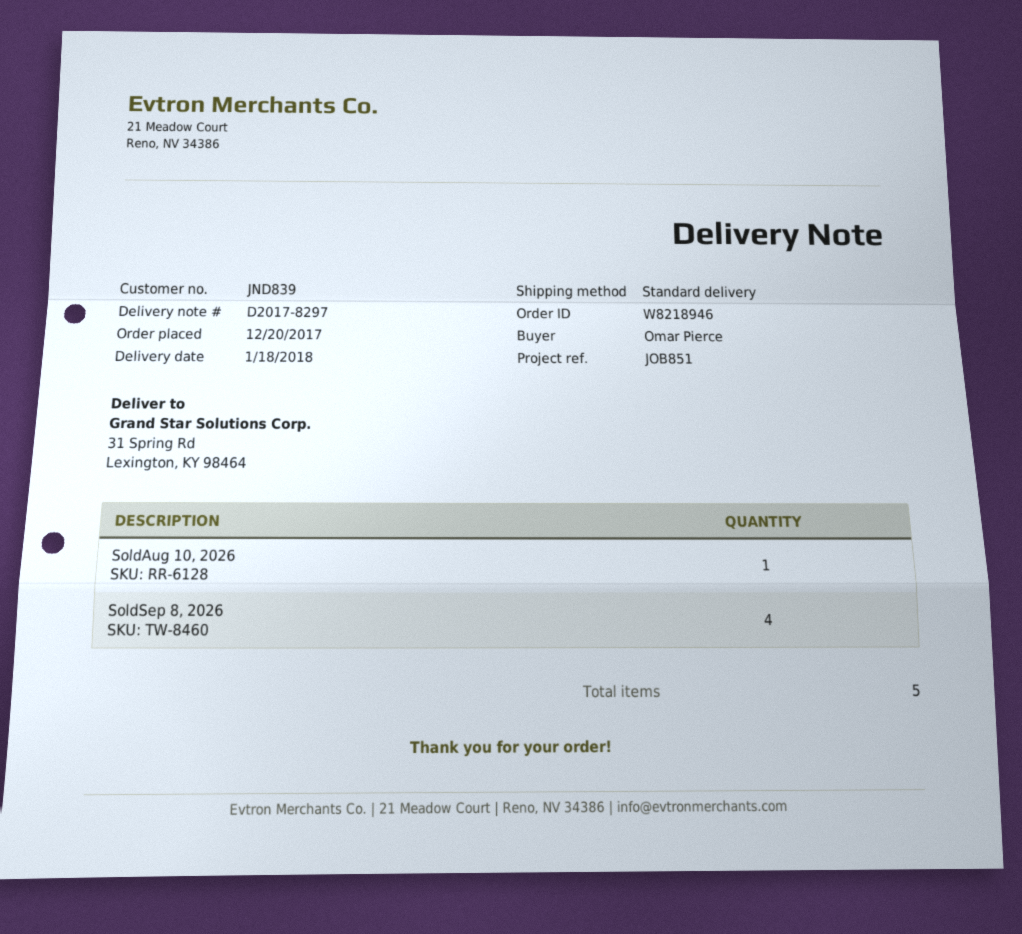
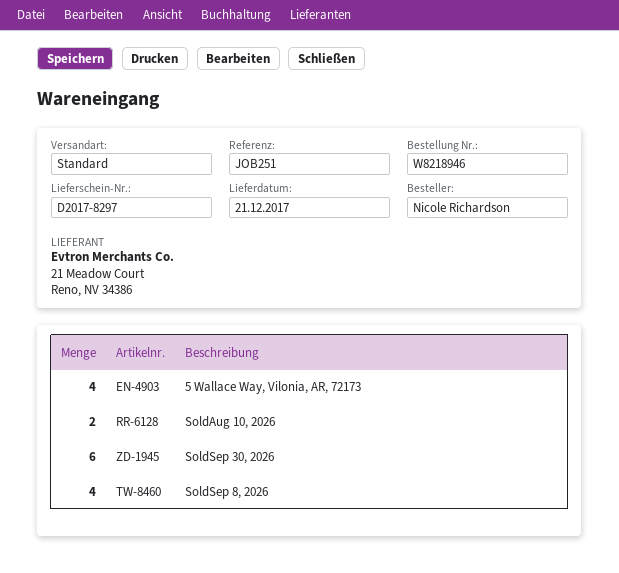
delivery date: 2018-01-18 -> 2017-12-21
reference: JOB851 -> JOB251
ordered by: Omar Pierce -> Nicole Richardson
SoldAug 10, 2026: 1 -> 2
5 Wallace Way, Vilonia, AR, 72173: none -> 4
SoldSep 30, 2026: none -> 6

